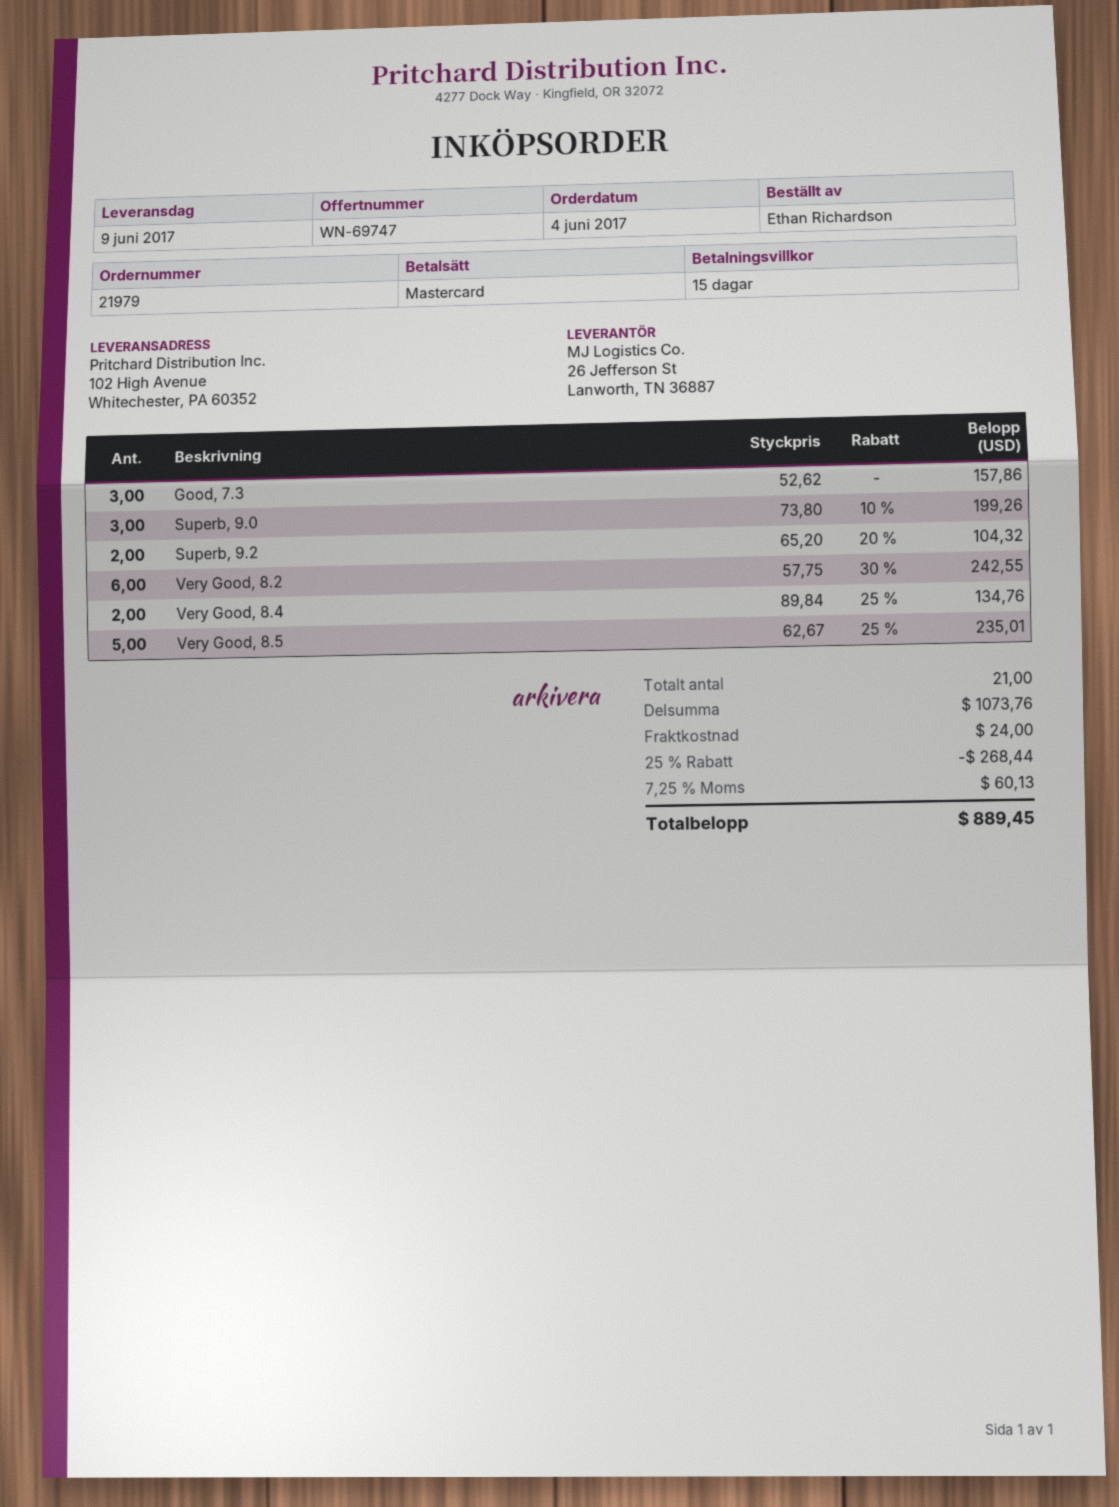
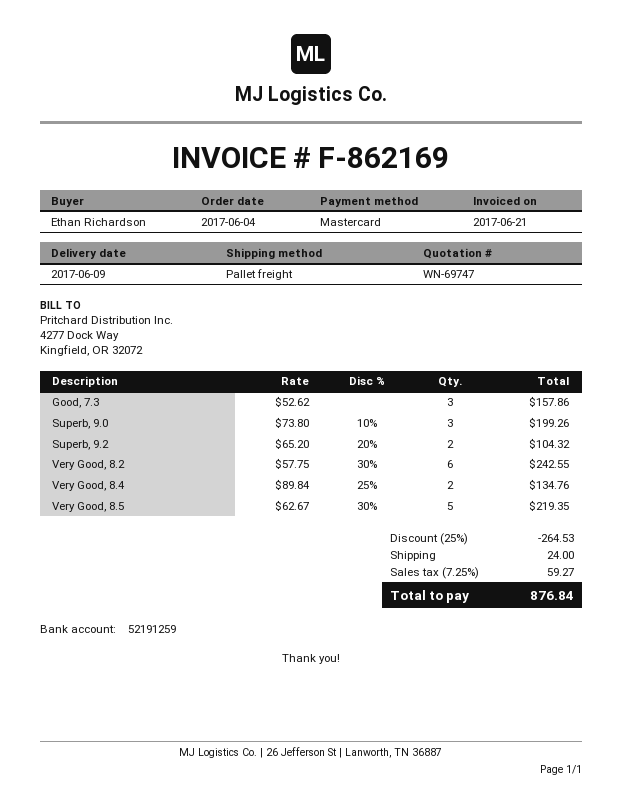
Very Good, 8.5: 5 x 62.67 - 25% = 235.01 -> 5 x 62.67 - 30% = 219.35
discount: 25% = 268.44 -> 25% = 264.53
tax: 7.25% = 60.13 -> 7.25% = 59.27
total: 889.45 -> 876.84

